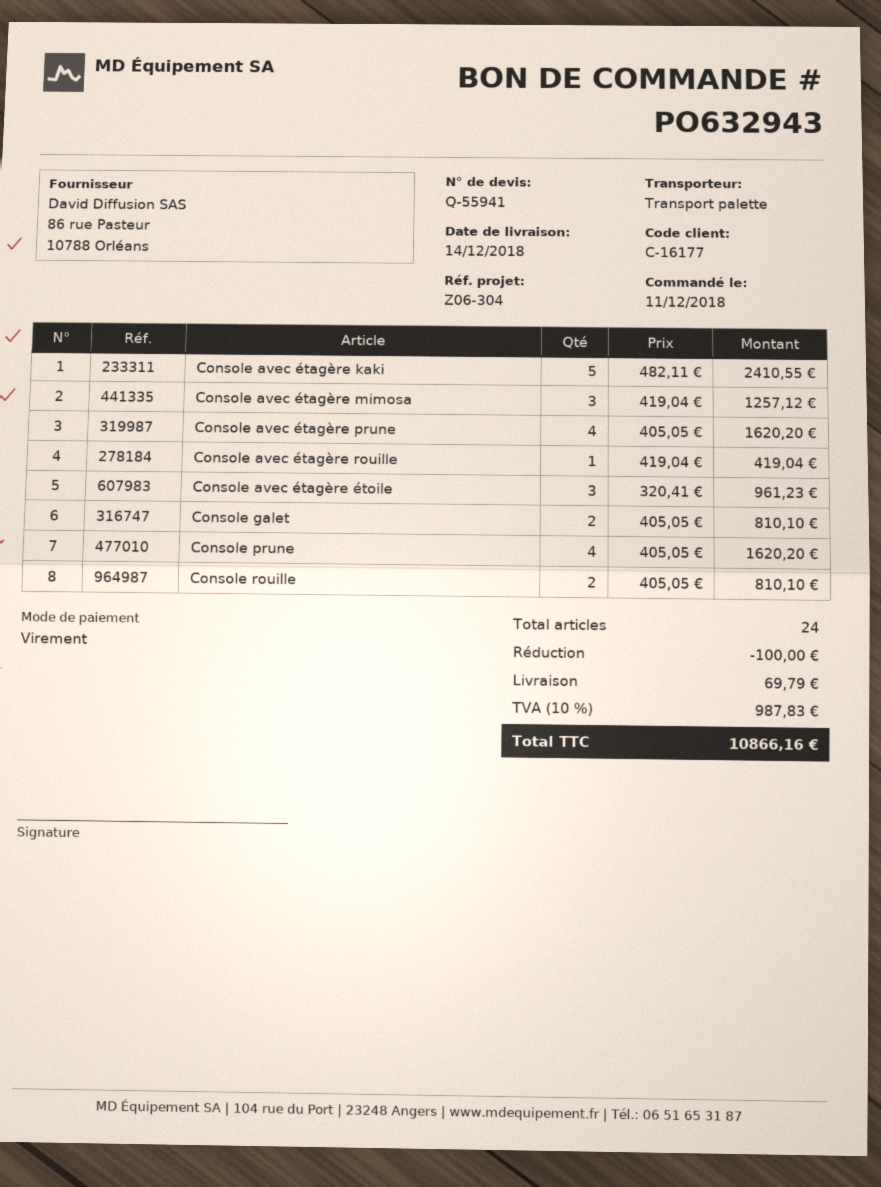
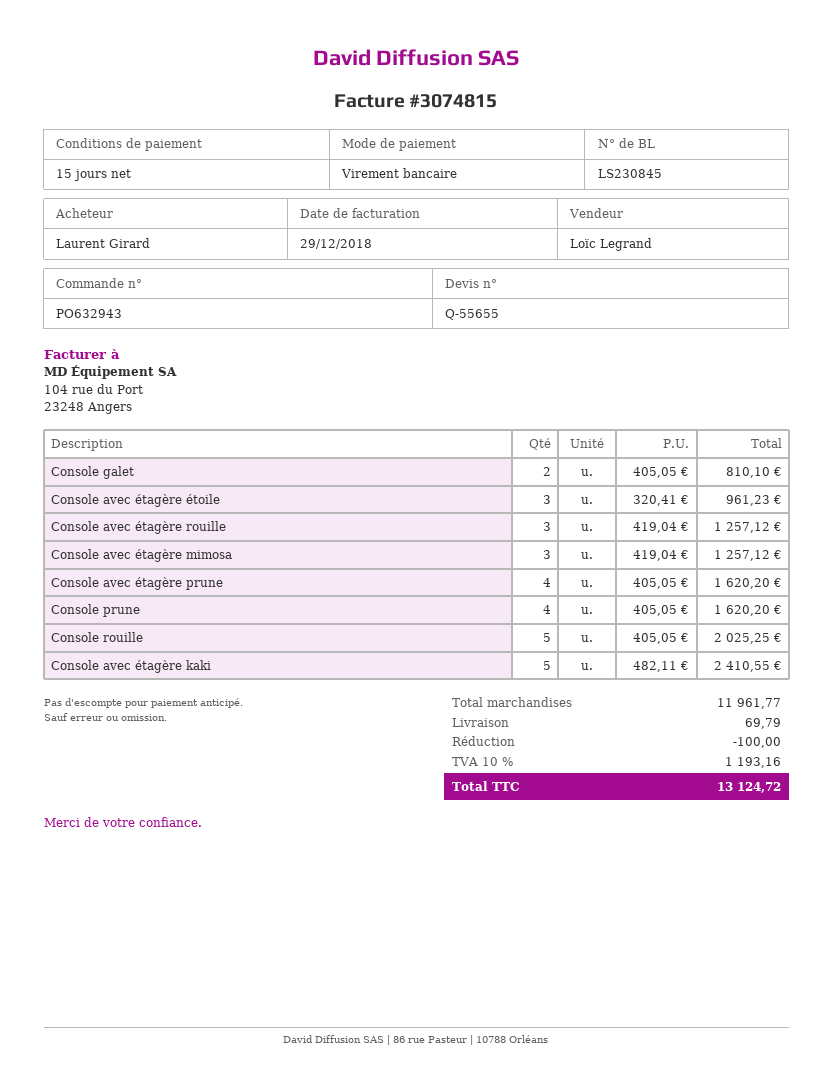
quote number: Q-55941 -> Q-55655
Console avec étagère rouille: 1 x 419.04 = 419.04 -> 3 x 419.04 = 1257.12
Console rouille: 2 x 405.05 = 810.10 -> 5 x 405.05 = 2025.25
tax: 10% = 987.83 -> 10% = 1193.16
total: 10866.16 -> 13124.72

